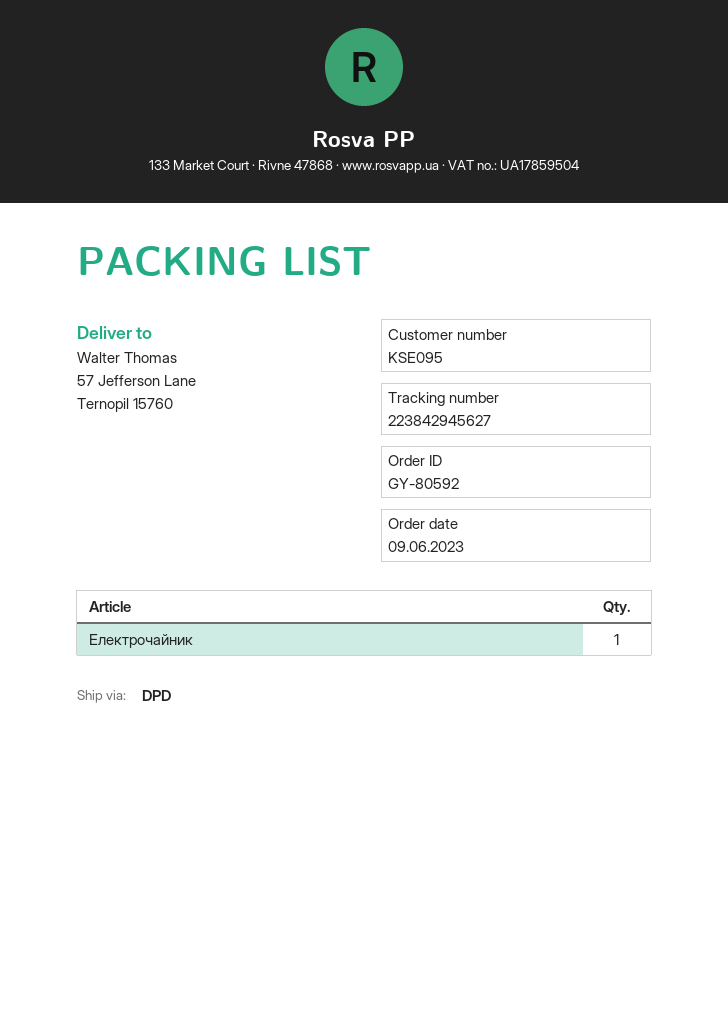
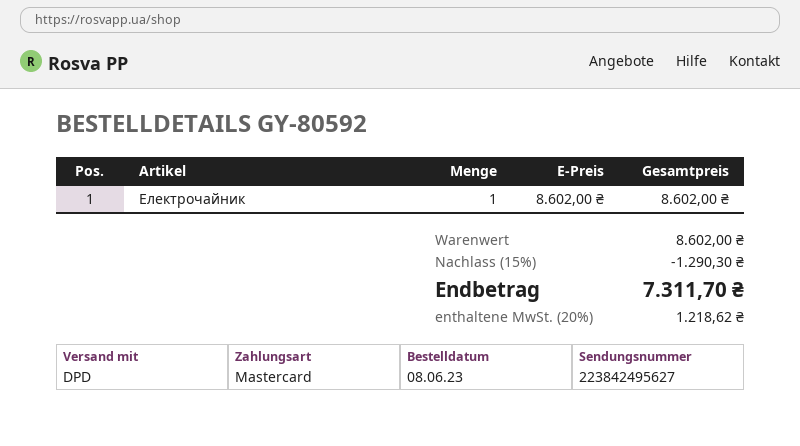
order date: 2023-06-09 -> 2023-06-08
tracking number: 223842945627 -> 223842495627

